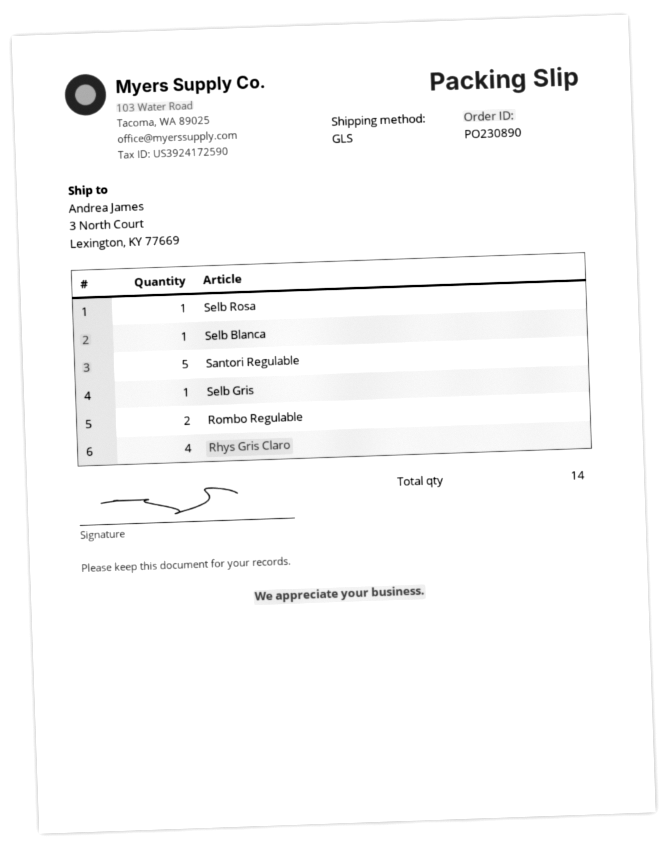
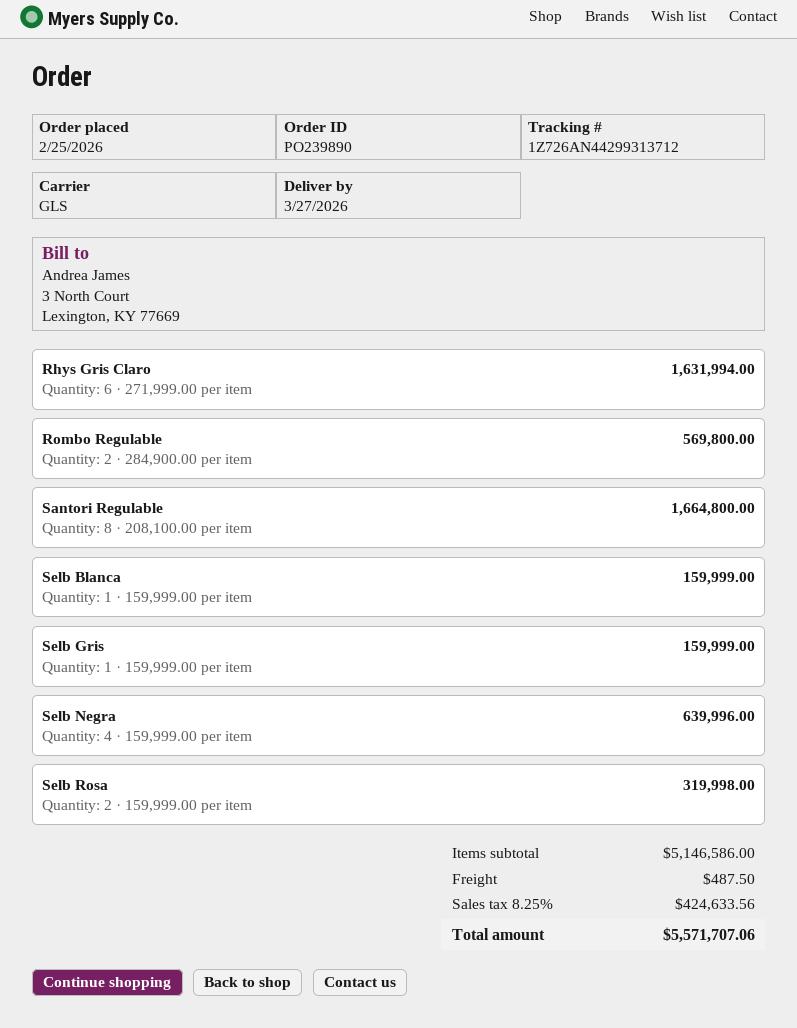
order number: PO230890 -> PO239890
Selb Rosa: 1 -> 2
Santori Regulable: 5 -> 8
Rhys Gris Claro: 4 -> 6
Selb Negra: none -> 4

